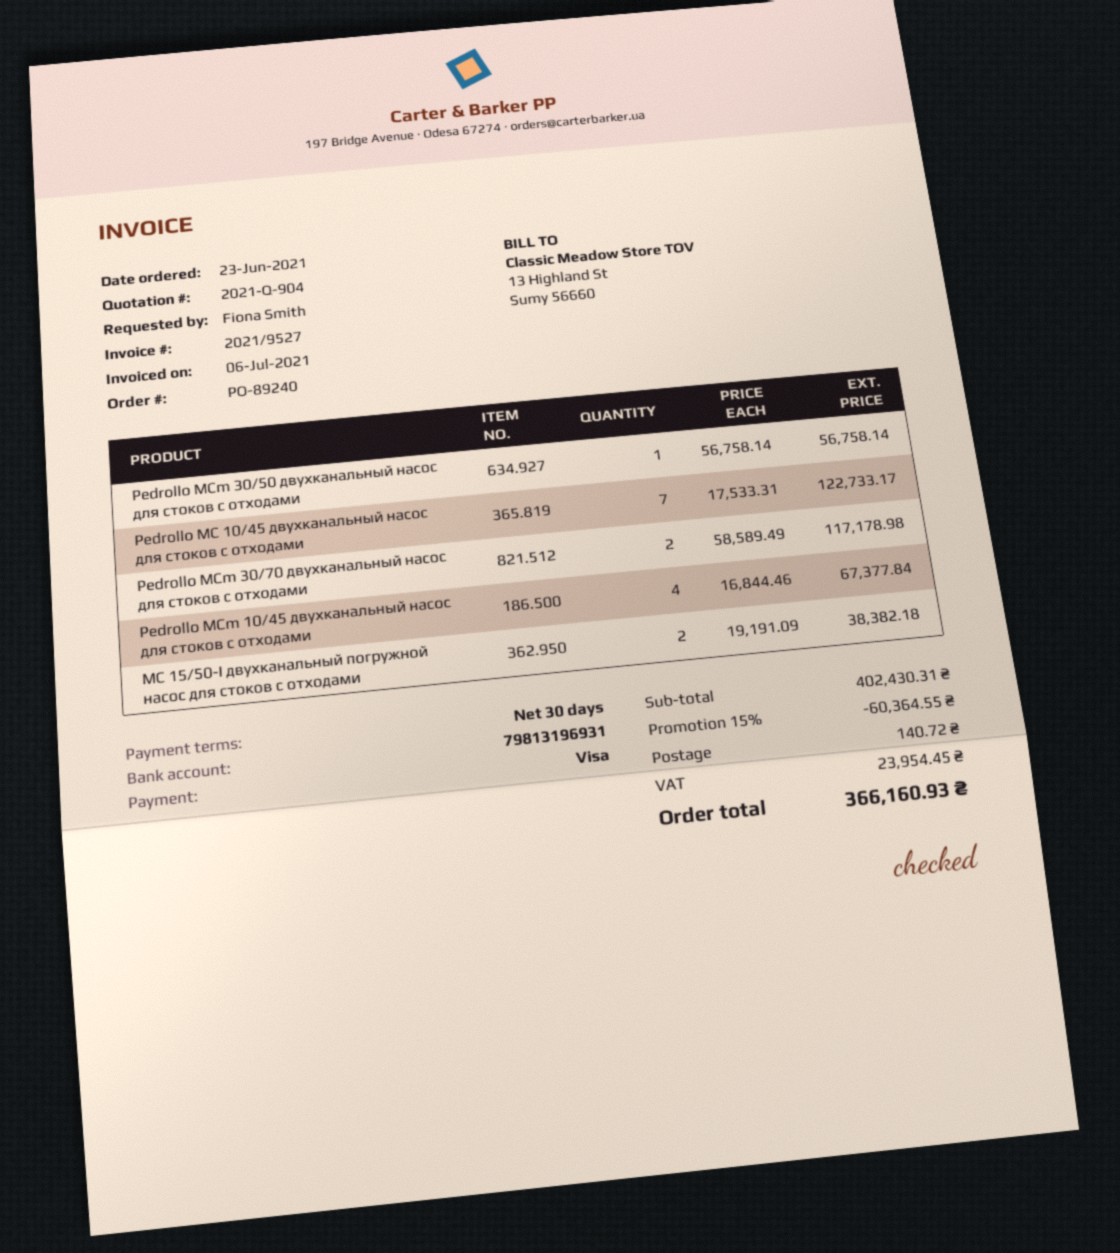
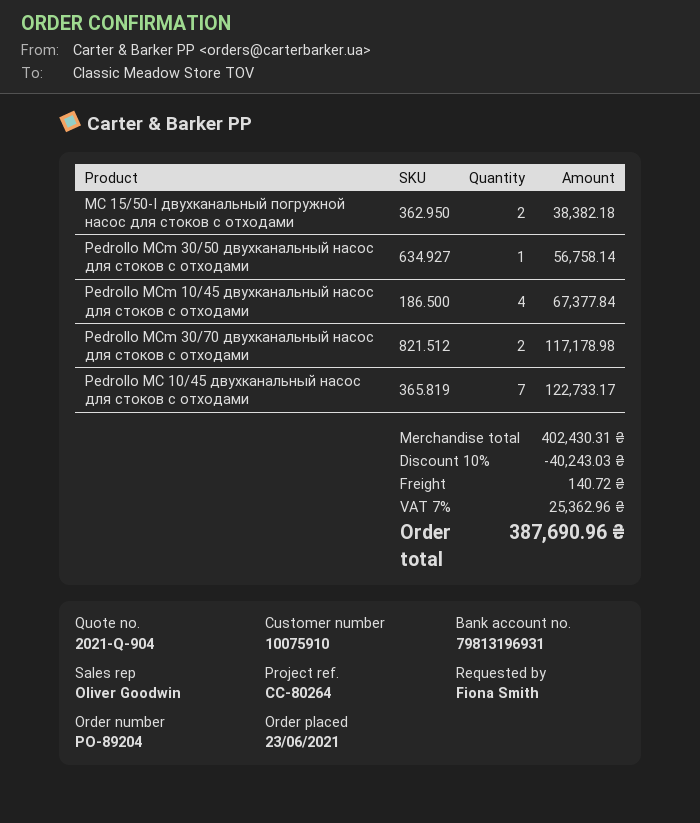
order number: PO-89240 -> PO-89204
discount: 15% = 60364.55 -> 10% = 40243.03
tax: 23954.45 -> 25362.96
total: 366160.93 -> 387690.96

